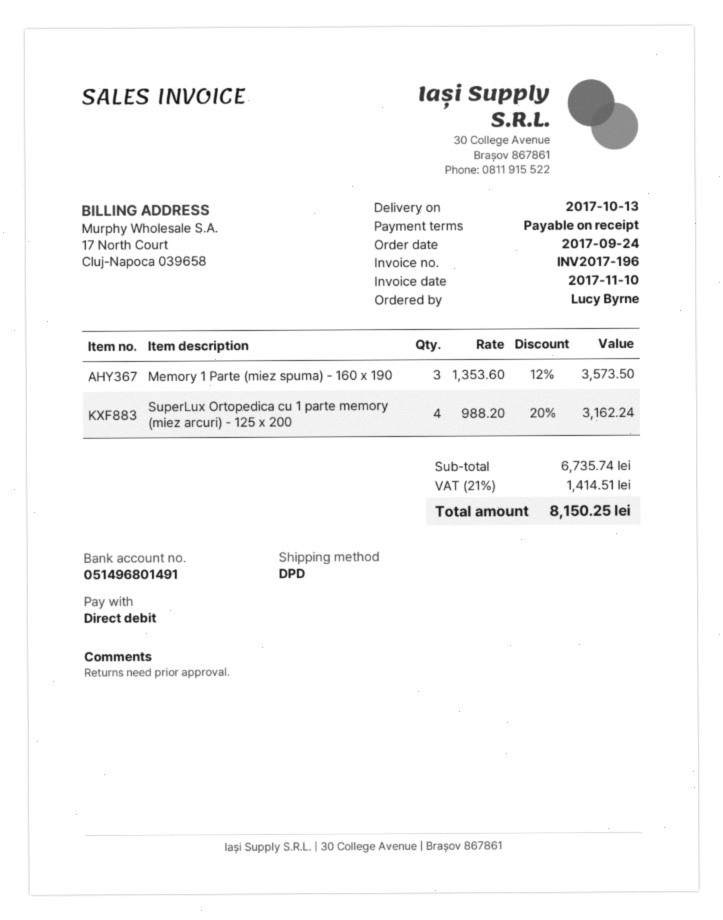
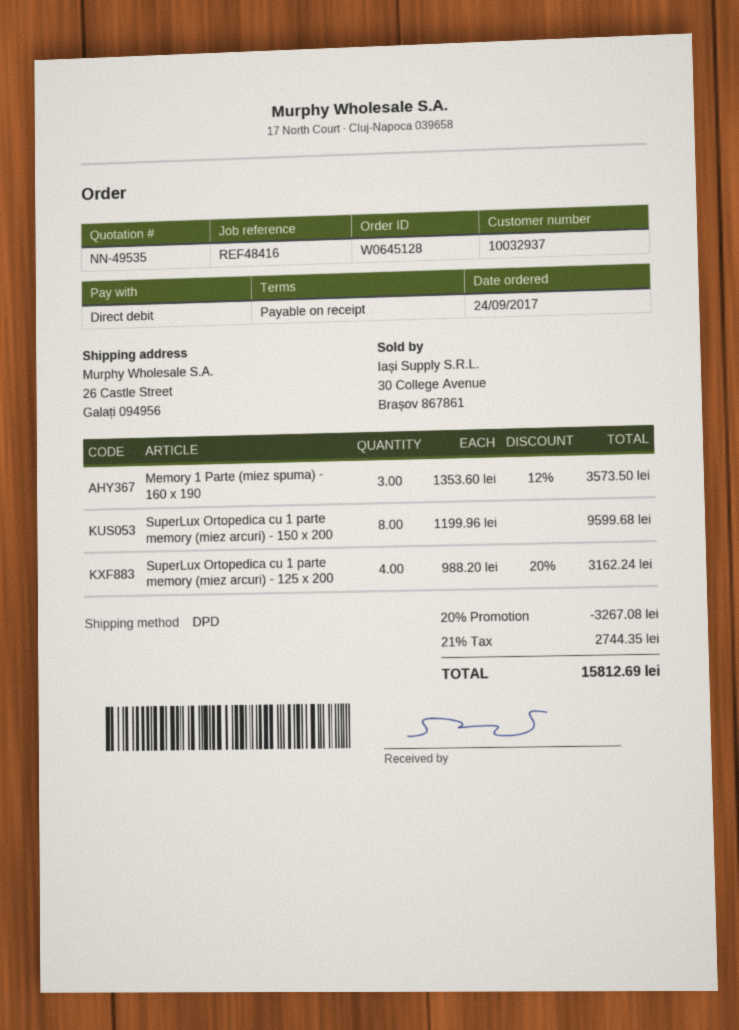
SuperLux Ortopedica cu 1 parte memory (miez arcuri) - 150 x 200: none -> 8 x 1199.96 = 9599.68
discount: none -> 20% = 3267.08
tax: 21% = 1414.51 -> 21% = 2744.35
total: 8150.25 -> 15812.69

